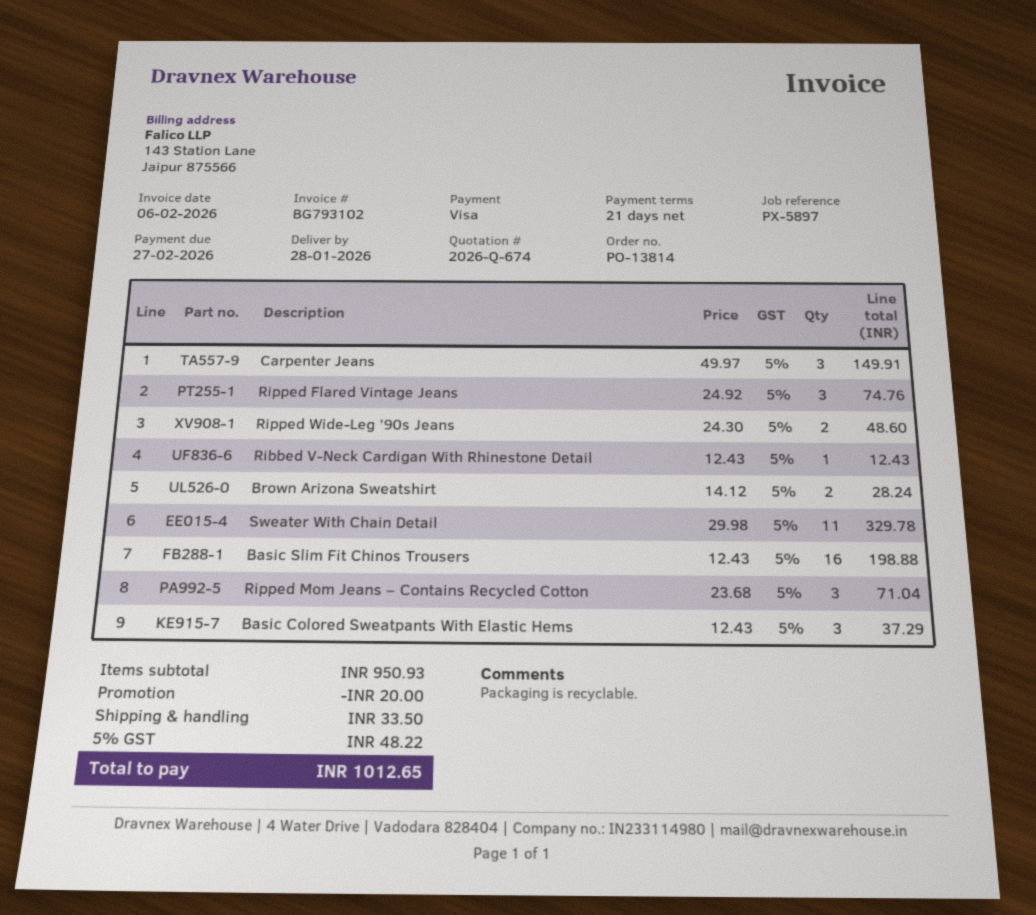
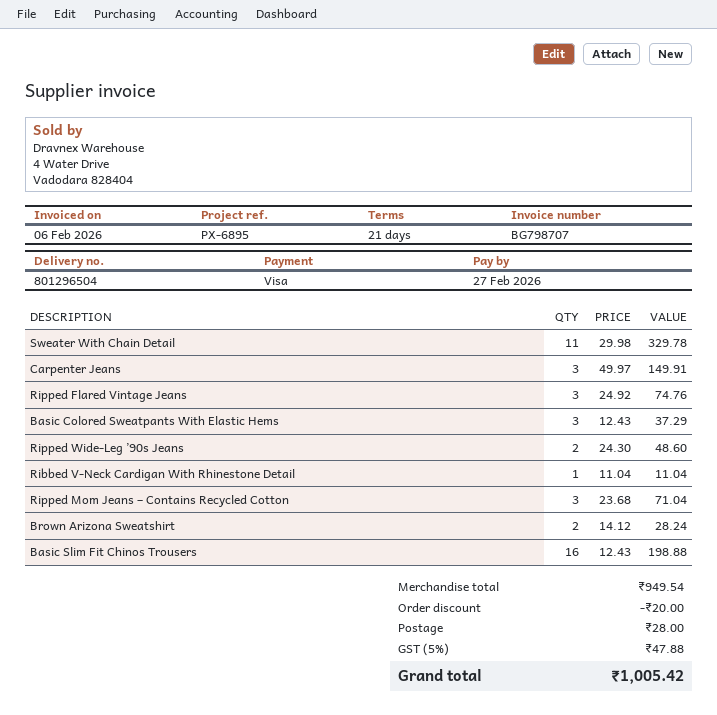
invoice number: BG793102 -> BG798707
reference: PX-5897 -> PX-6895
Ribbed V-Neck Cardigan With Rhinestone Detail: 1 x 12.43 = 12.43 -> 1 x 11.04 = 11.04
subtotal: 950.93 -> 949.54
shipping: 33.50 -> 28.00
tax: 5% = 48.22 -> 5% = 47.88
total: 1012.65 -> 1005.42

